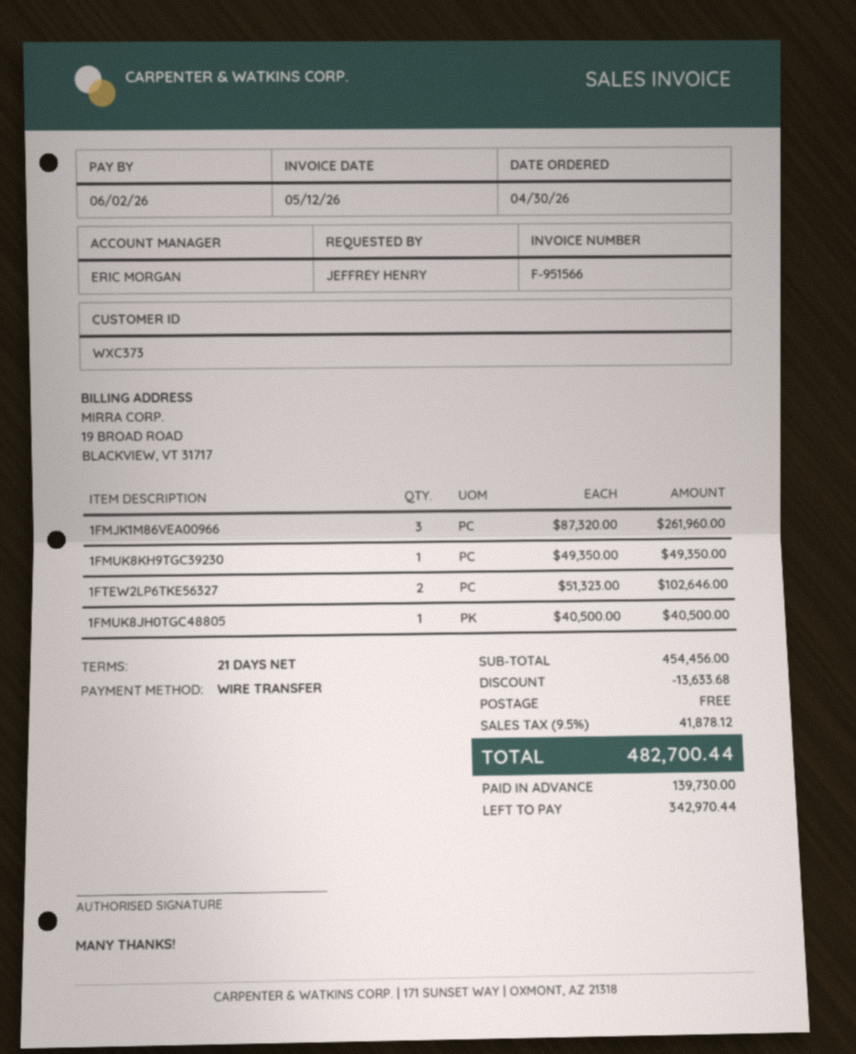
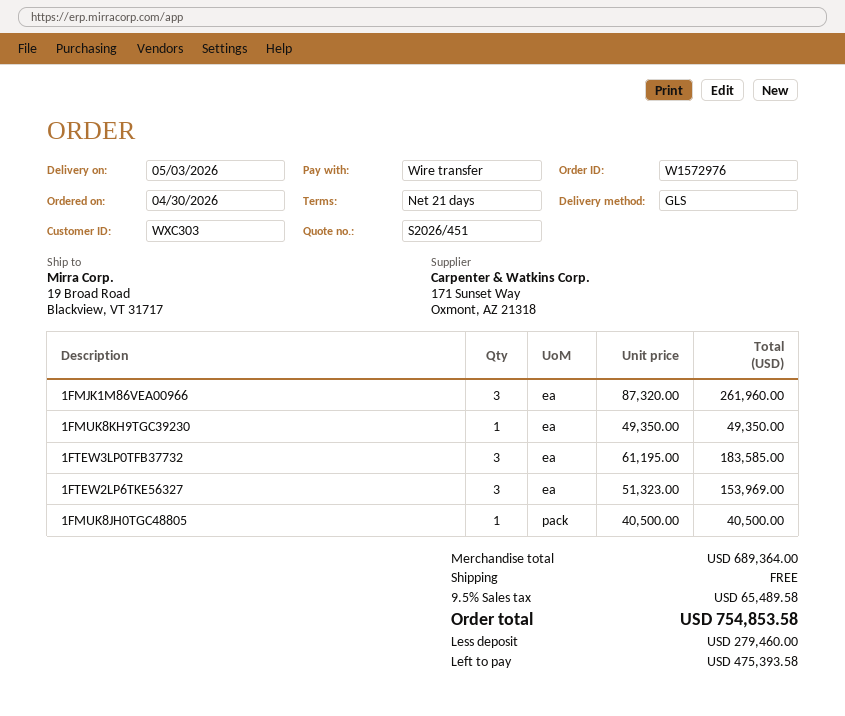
customer number: WXC373 -> WXC303
1FTEW2LP6TKE56327: 2 x 51323.00 = 102646.00 -> 3 x 51323.00 = 153969.00
1FTEW3LP0TFB37732: none -> 3 x 61195.00 = 183585.00
subtotal: 454456.00 -> 689364.00
discount: 13633.68 -> none
tax: 9.5% = 41878.12 -> 9.5% = 65489.58
total: 482700.44 -> 754853.58
deposit: 139730.00 -> 279460.00
balance: 342970.44 -> 475393.58

